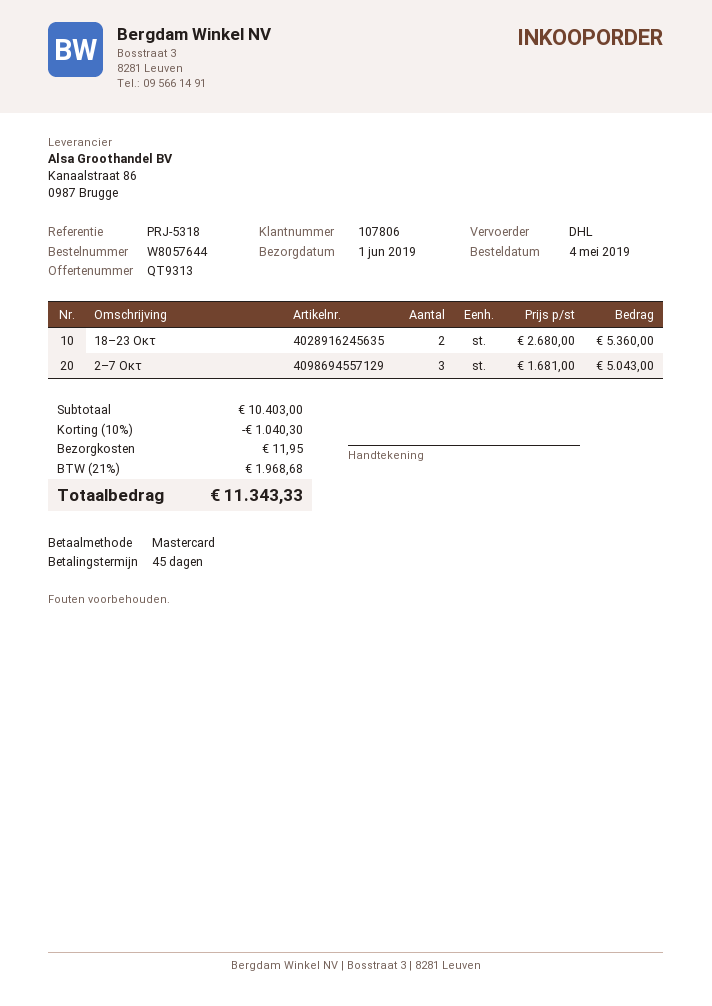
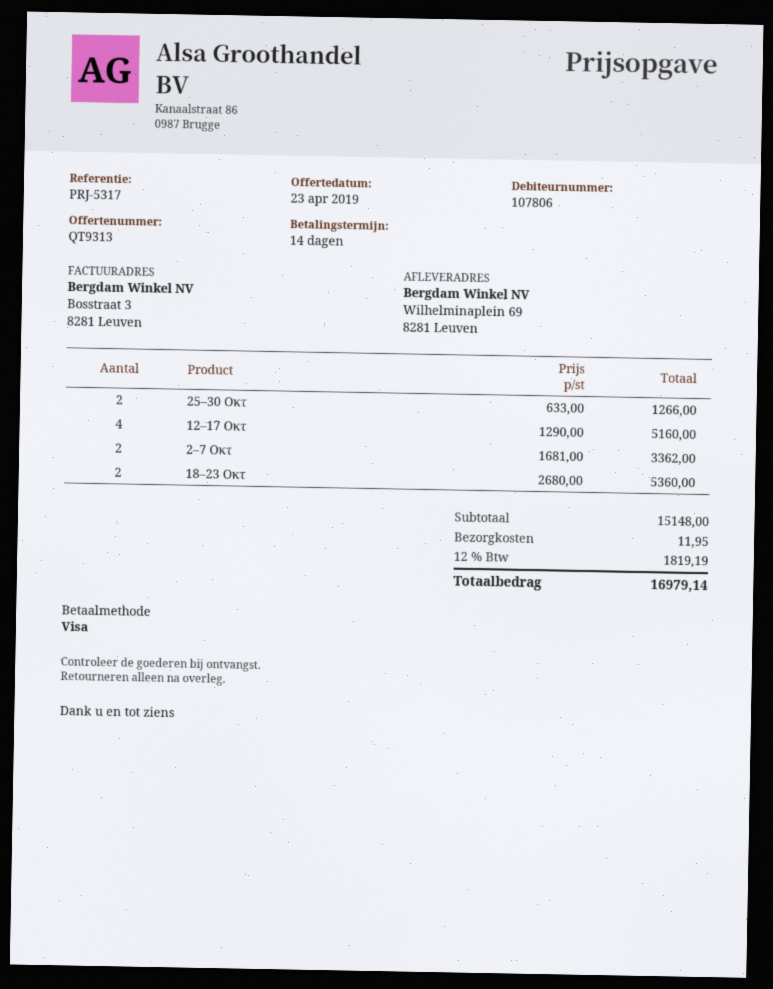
payment terms: 45 days -> 14 days
reference: PRJ-5318 -> PRJ-5317
payment method: Mastercard -> Visa
2–7 Οκτ: 3 x 1681.00 = 5043.00 -> 2 x 1681.00 = 3362.00
25–30 Οκτ: none -> 2 x 633.00 = 1266.00
12–17 Οκτ: none -> 4 x 1290.00 = 5160.00
subtotal: 10403.00 -> 15148.00
discount: 10% = 1040.30 -> none
tax: 21% = 1968.68 -> 12% = 1819.19
total: 11343.33 -> 16979.14

